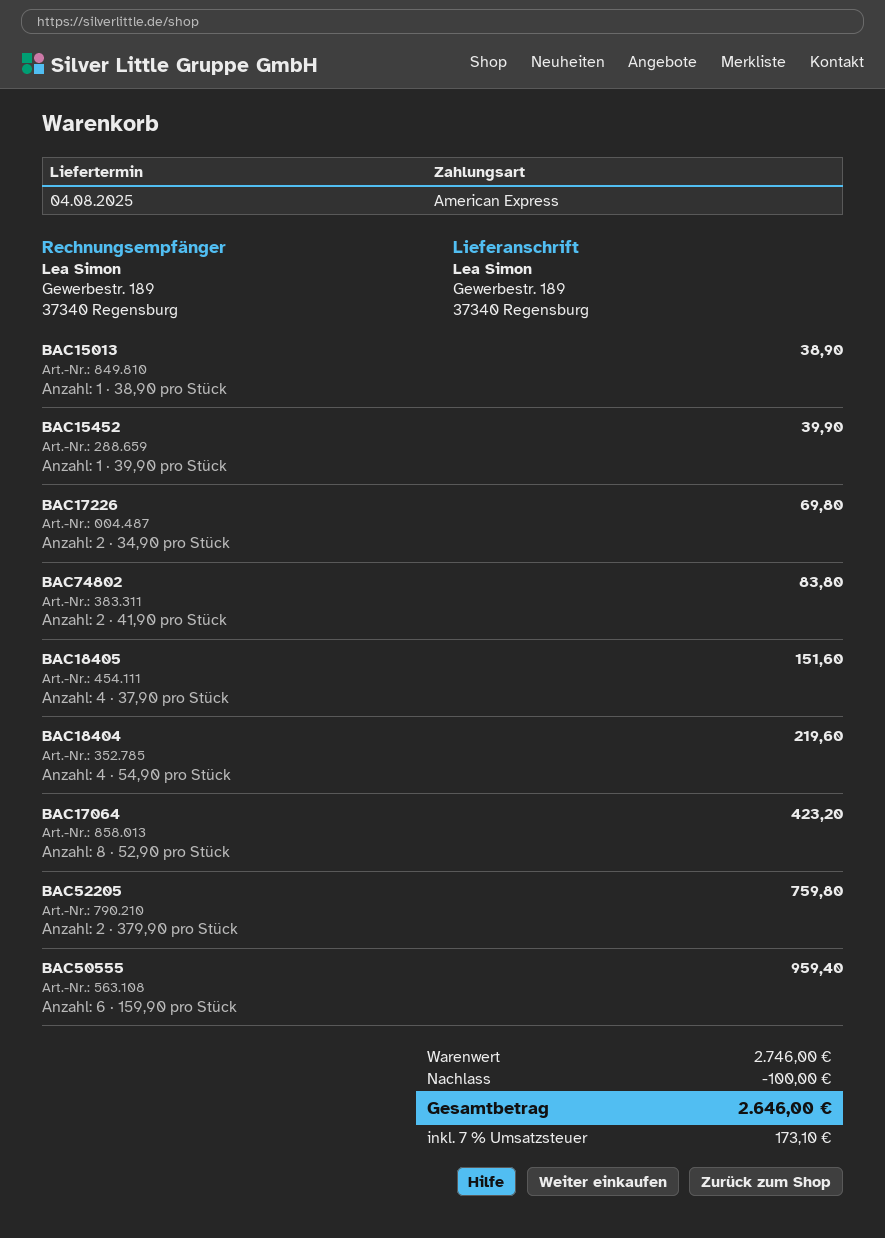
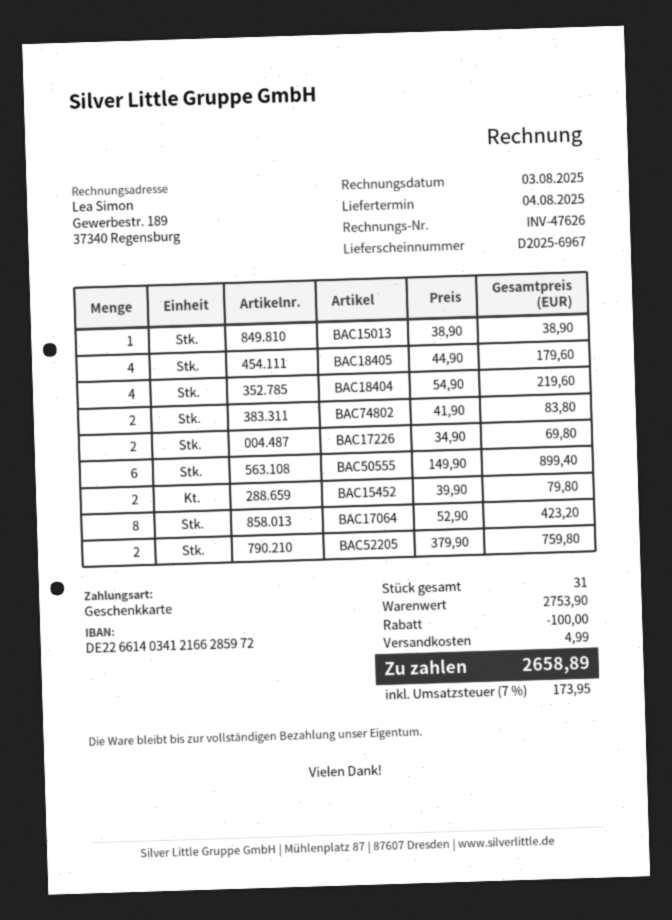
payment method: American Express -> gift card
BAC15452: 1 x 39.90 = 39.90 -> 2 x 39.90 = 79.80
BAC18405: 4 x 37.90 = 151.60 -> 4 x 44.90 = 179.60
BAC50555: 6 x 159.90 = 959.40 -> 6 x 149.90 = 899.40
subtotal: 2746.00 -> 2753.90
shipping: none -> 4.99
tax: 7% = 173.10 -> 7% = 173.95
total: 2646.00 -> 2658.89

